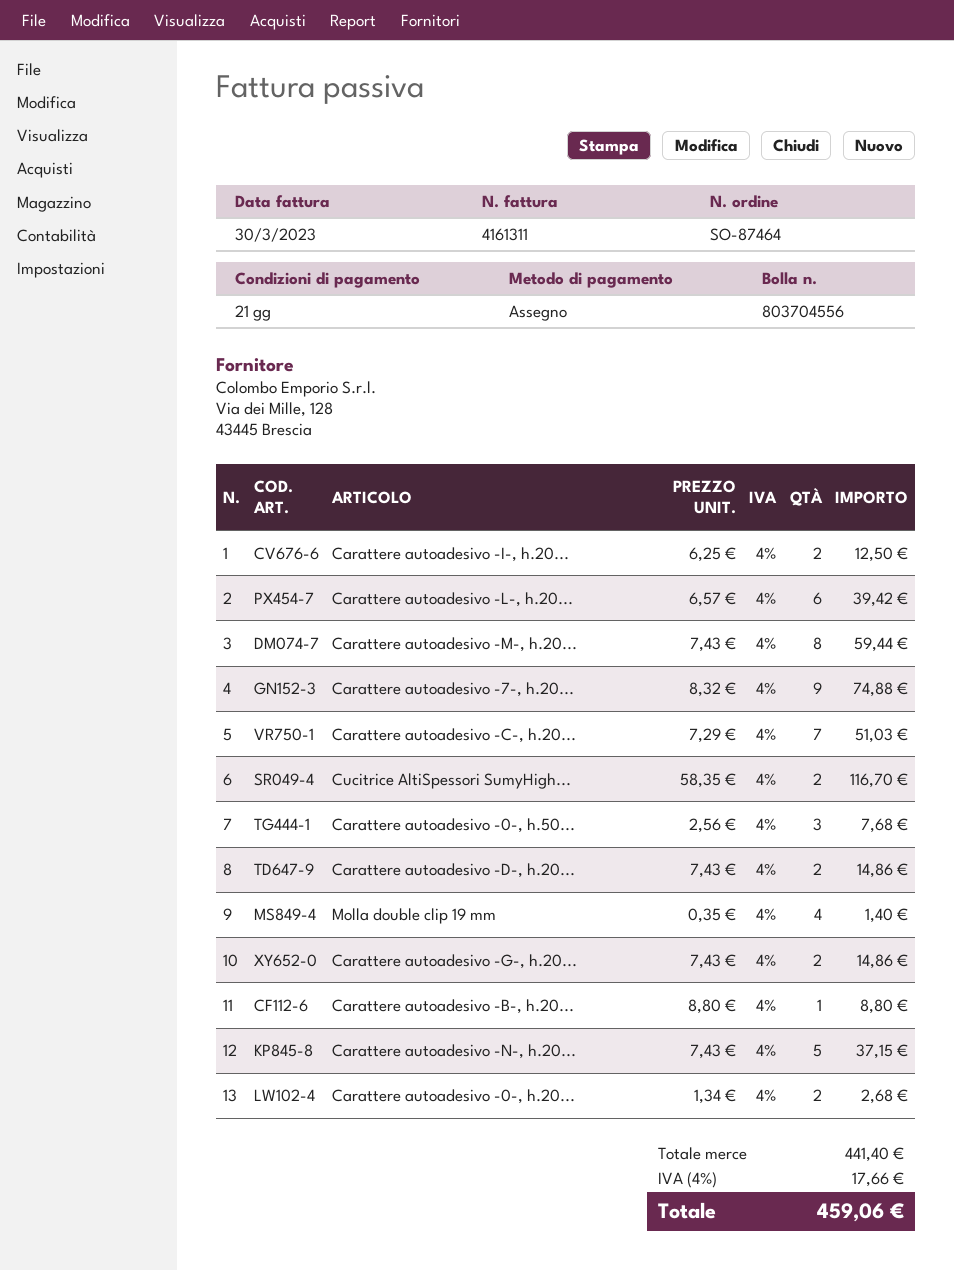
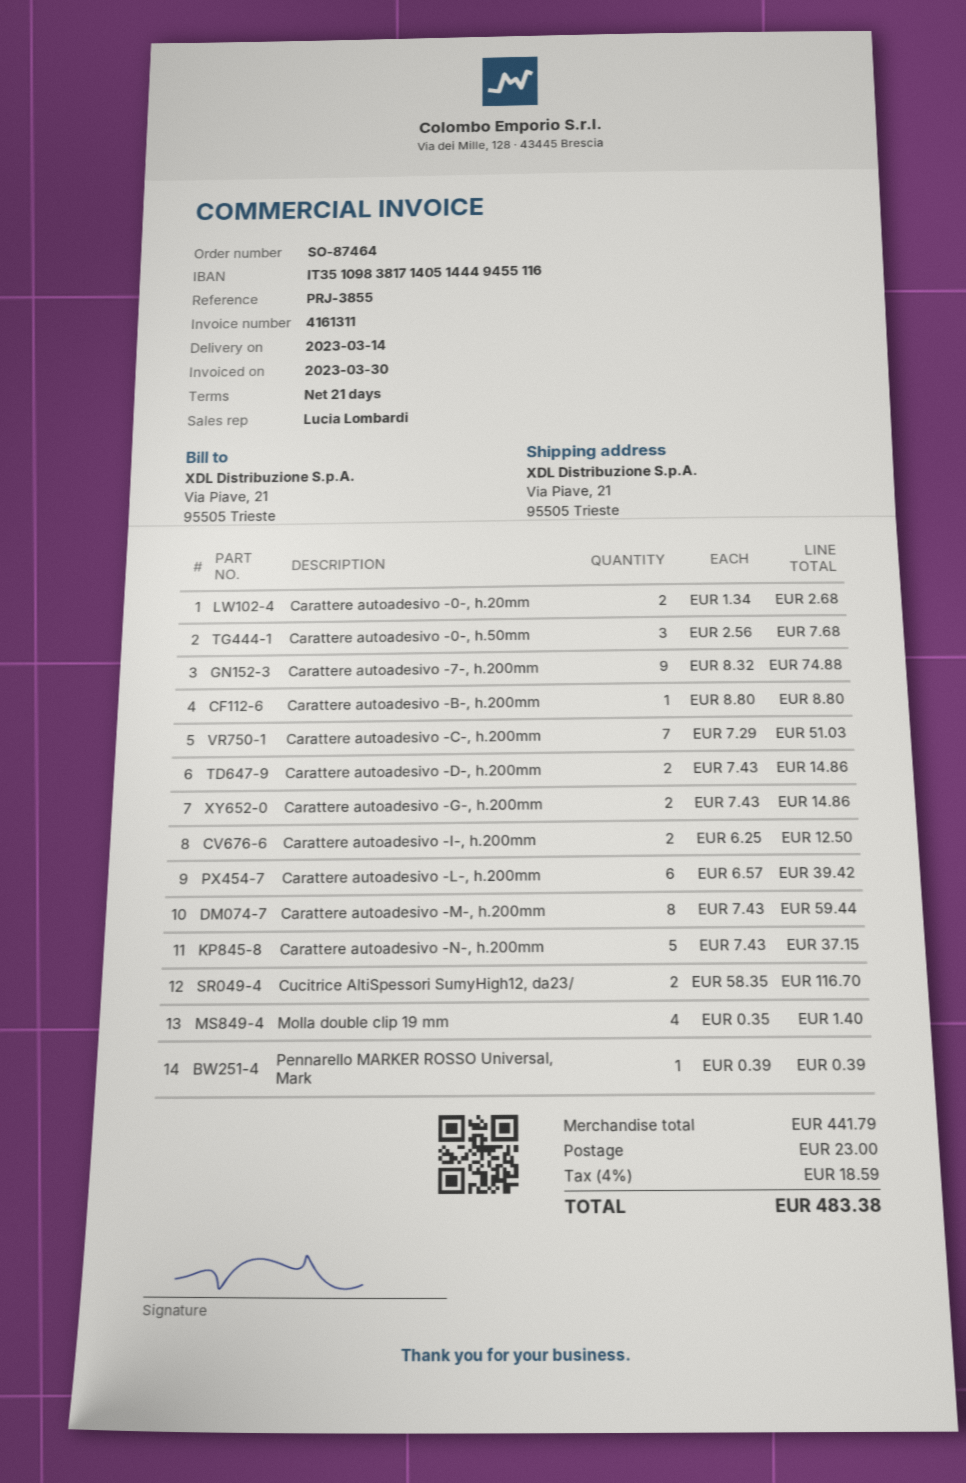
Pennarello MARKER ROSSO Universal, Mark: none -> 1 x 0.39 = 0.39
subtotal: 441.40 -> 441.79
shipping: none -> 23.00
tax: 4% = 17.66 -> 4% = 18.59
total: 459.06 -> 483.38

